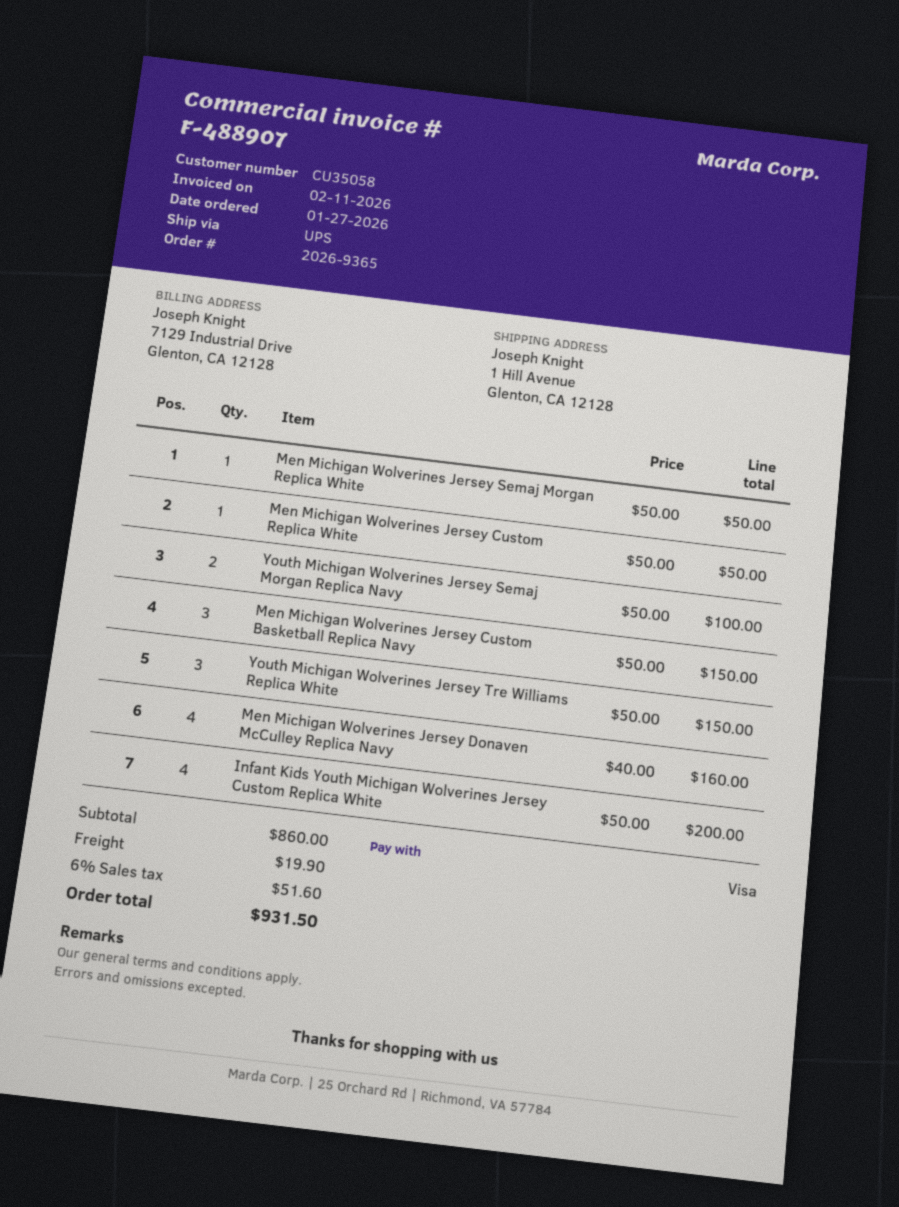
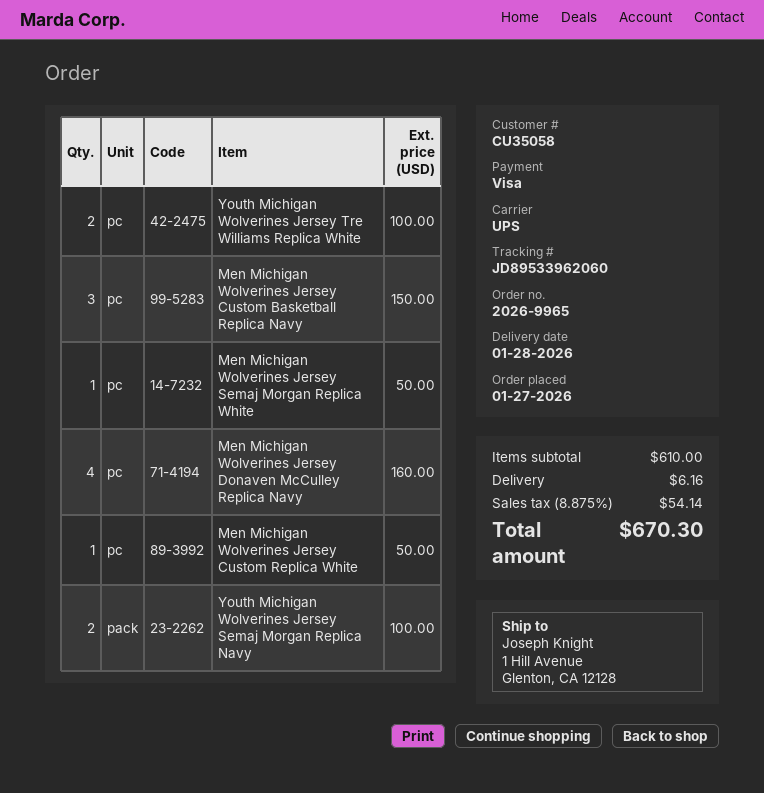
order number: 2026-9365 -> 2026-9965
Youth Michigan Wolverines Jersey Tre Williams Replica White: 3 for 150.00 -> 2 for 100.00
Infant Kids Youth Michigan Wolverines Jersey Custom Replica White: 4 for 200.00 -> none
subtotal: 860.00 -> 610.00
shipping: 19.90 -> 6.16
tax: 6% = 51.60 -> 8.875% = 54.14
total: 931.50 -> 670.30

